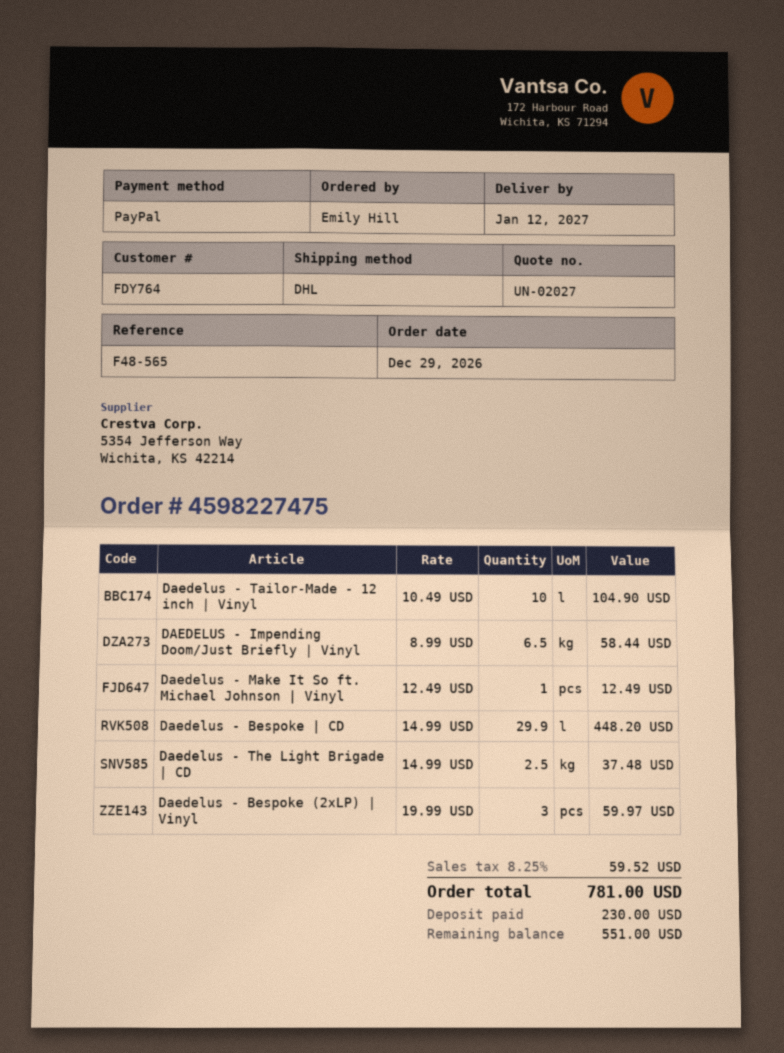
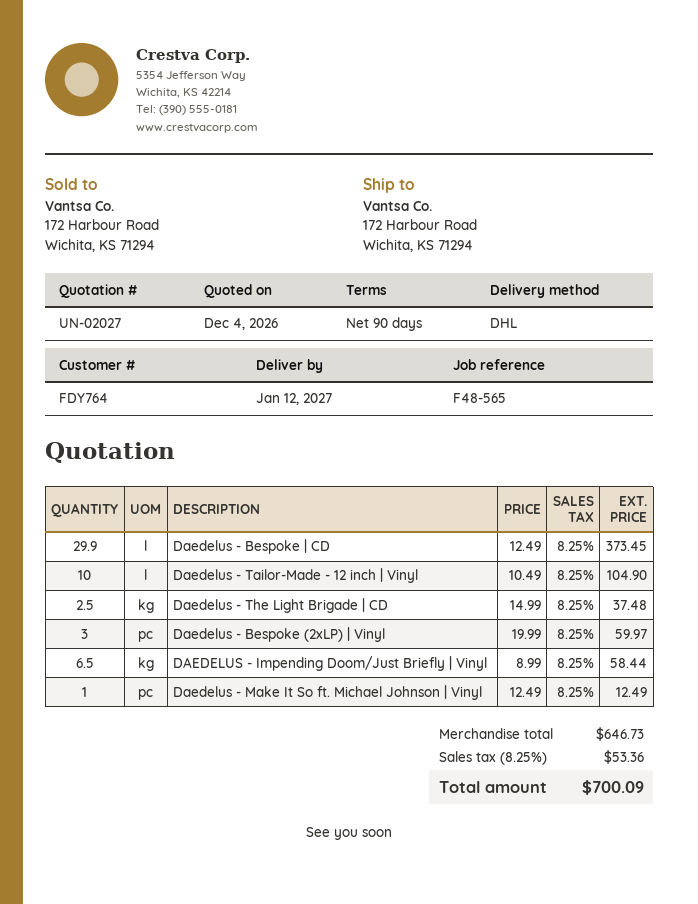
Daedelus - Bespoke | CD: 29.9 x 14.99 = 448.20 -> 29.9 x 12.49 = 373.45
tax: 8.25% = 59.52 -> 8.25% = 53.36
total: 781.00 -> 700.09

